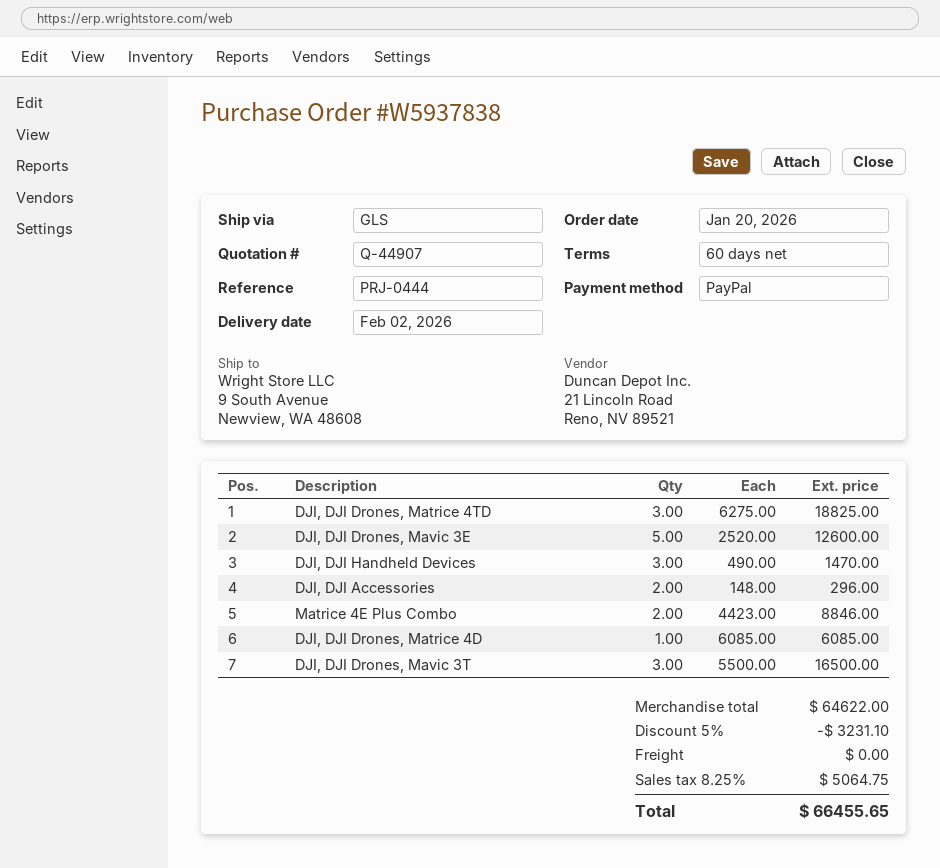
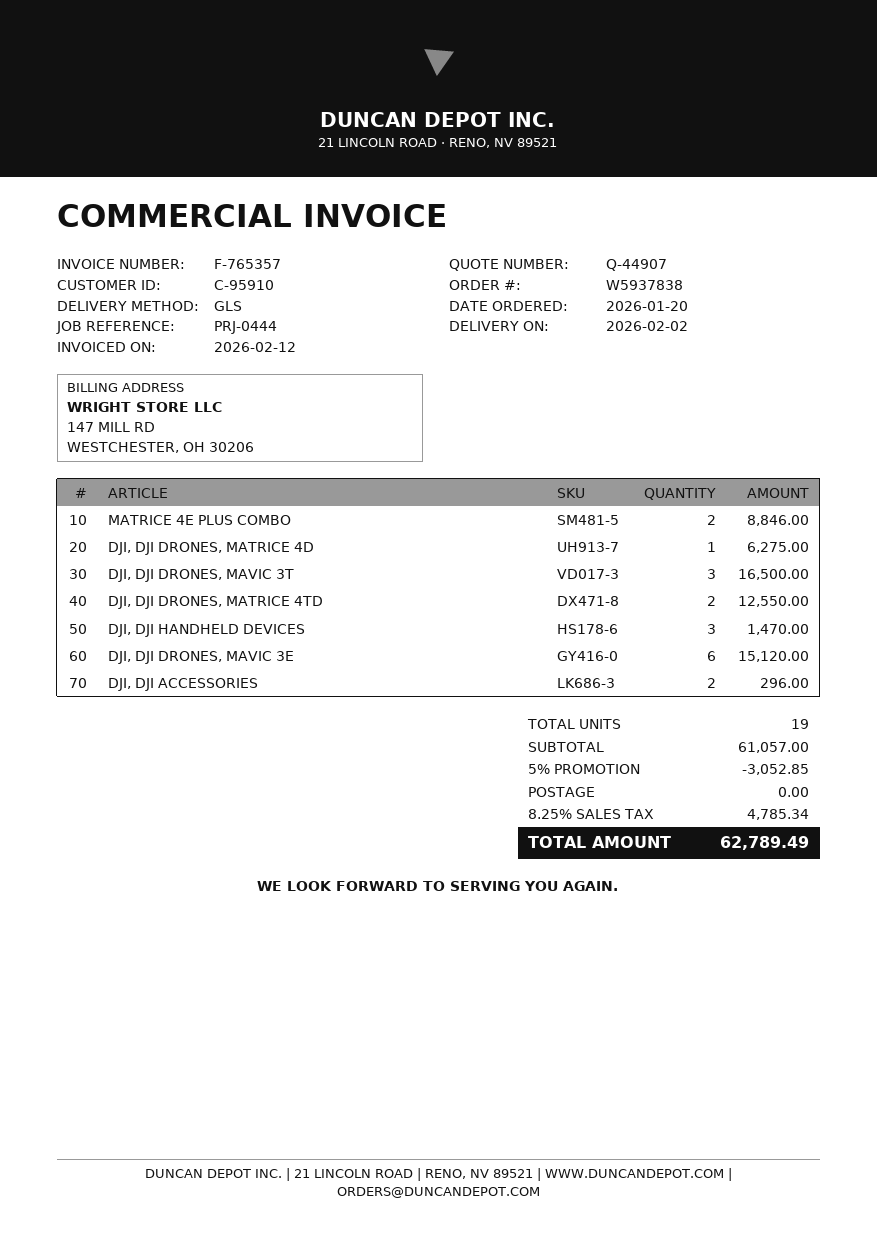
DJI, DJI Drones, Matrice 4TD: 3 for 18825.00 -> 2 for 12550.00
DJI, DJI Drones, Mavic 3E: 5 for 12600.00 -> 6 for 15120.00
DJI, DJI Drones, Matrice 4D: 1 for 6085.00 -> 1 for 6275.00
subtotal: 64622.00 -> 61057.00
discount: 5% = 3231.10 -> 5% = 3052.85
tax: 8.25% = 5064.75 -> 8.25% = 4785.34
total: 66455.65 -> 62789.49

